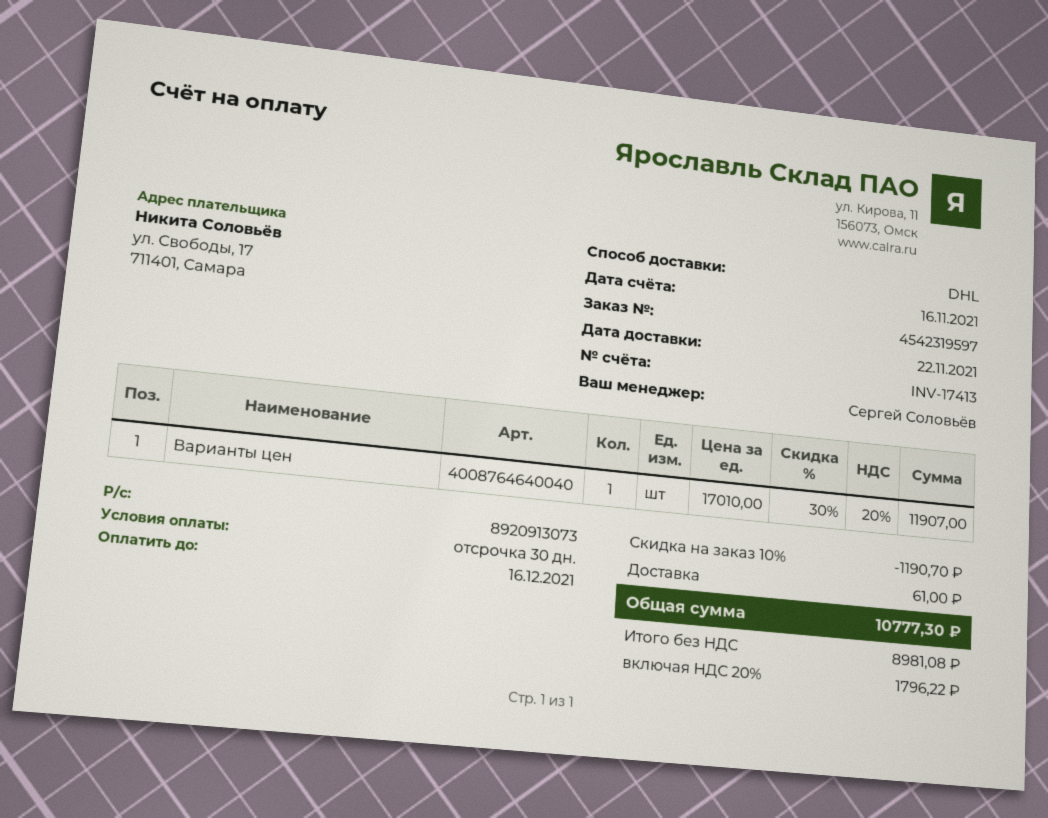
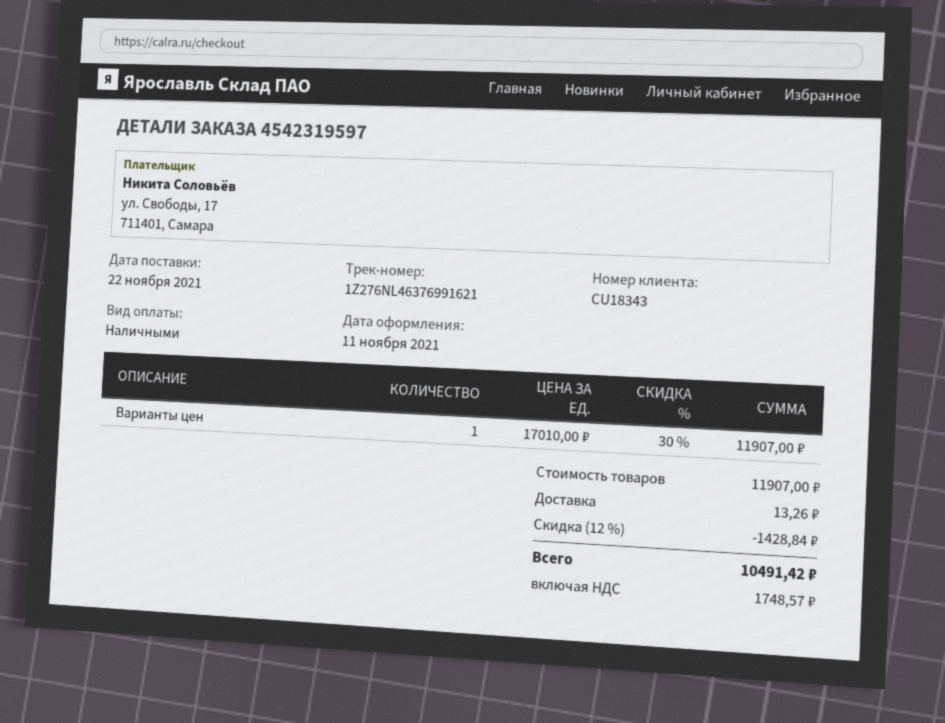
discount: 10% = 1190.70 -> 12% = 1428.84
shipping: 61.00 -> 13.26
tax: 1796.22 -> 1748.57
total: 10777.30 -> 10491.42

